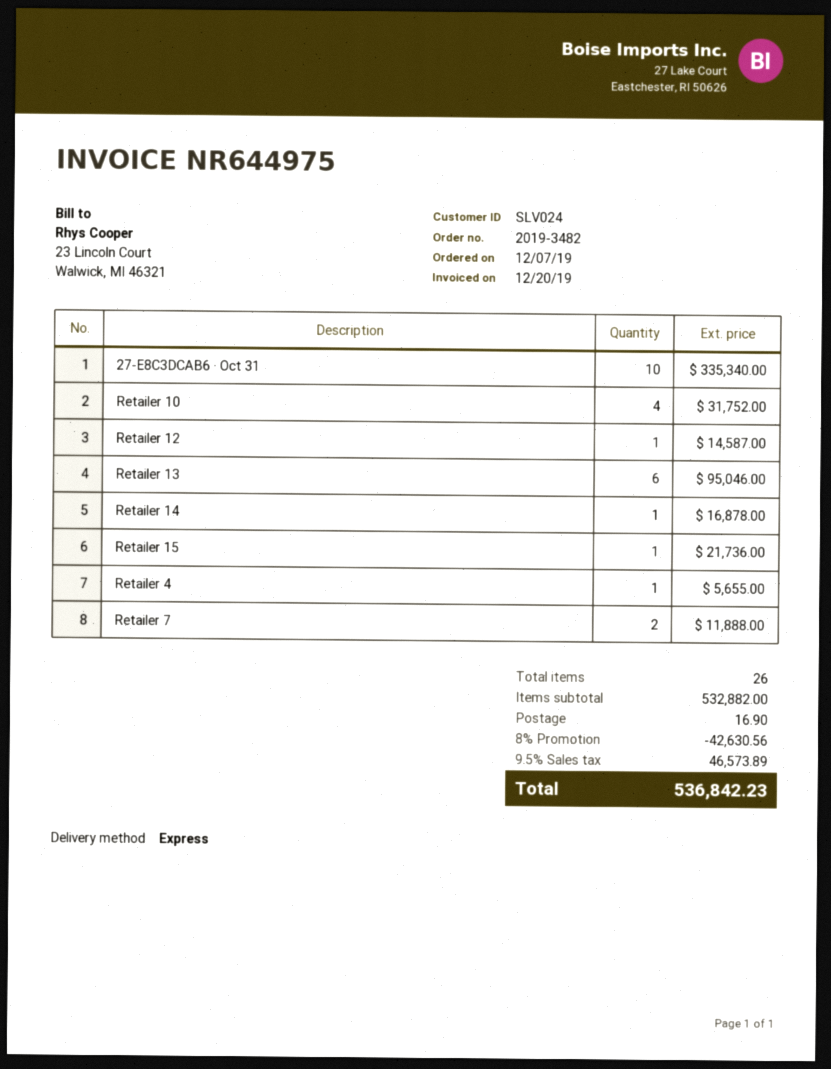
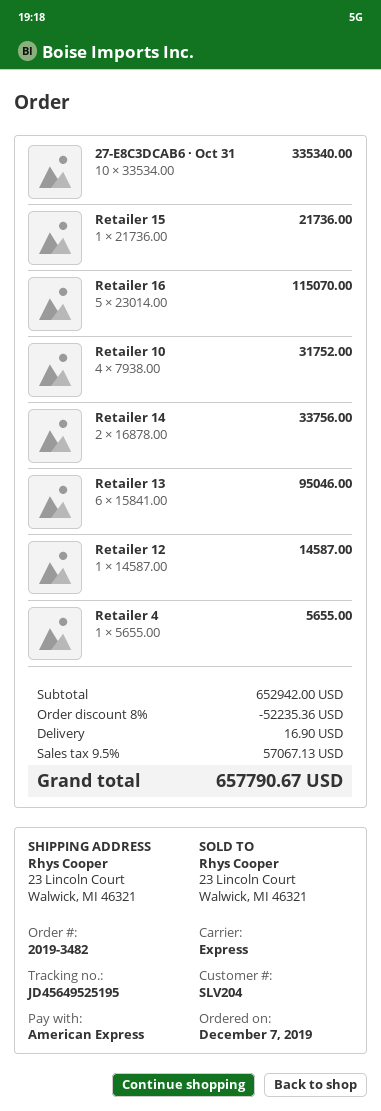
customer number: SLV024 -> SLV204
Retailer 14: 1 for 16878.00 -> 2 for 33756.00
Retailer 7: 2 for 11888.00 -> none
Retailer 16: none -> 5 for 115070.00
subtotal: 532882.00 -> 652942.00
discount: 8% = 42630.56 -> 8% = 52235.36
tax: 9.5% = 46573.89 -> 9.5% = 57067.13
total: 536842.23 -> 657790.67

